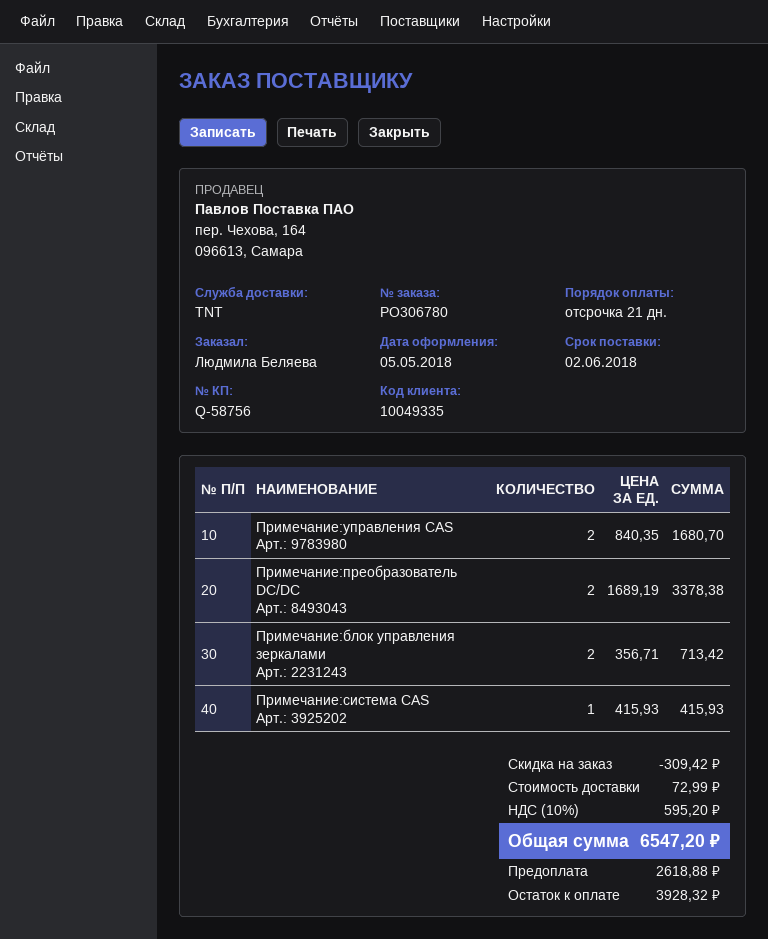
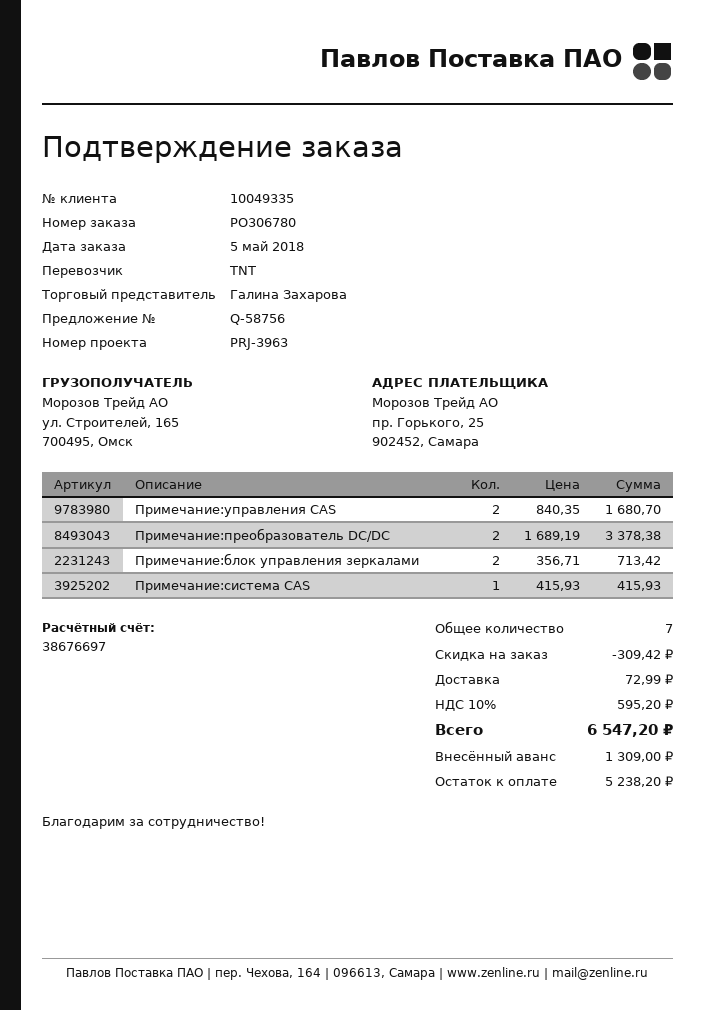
deposit: 2618.88 -> 1309.00
balance: 3928.32 -> 5238.20

